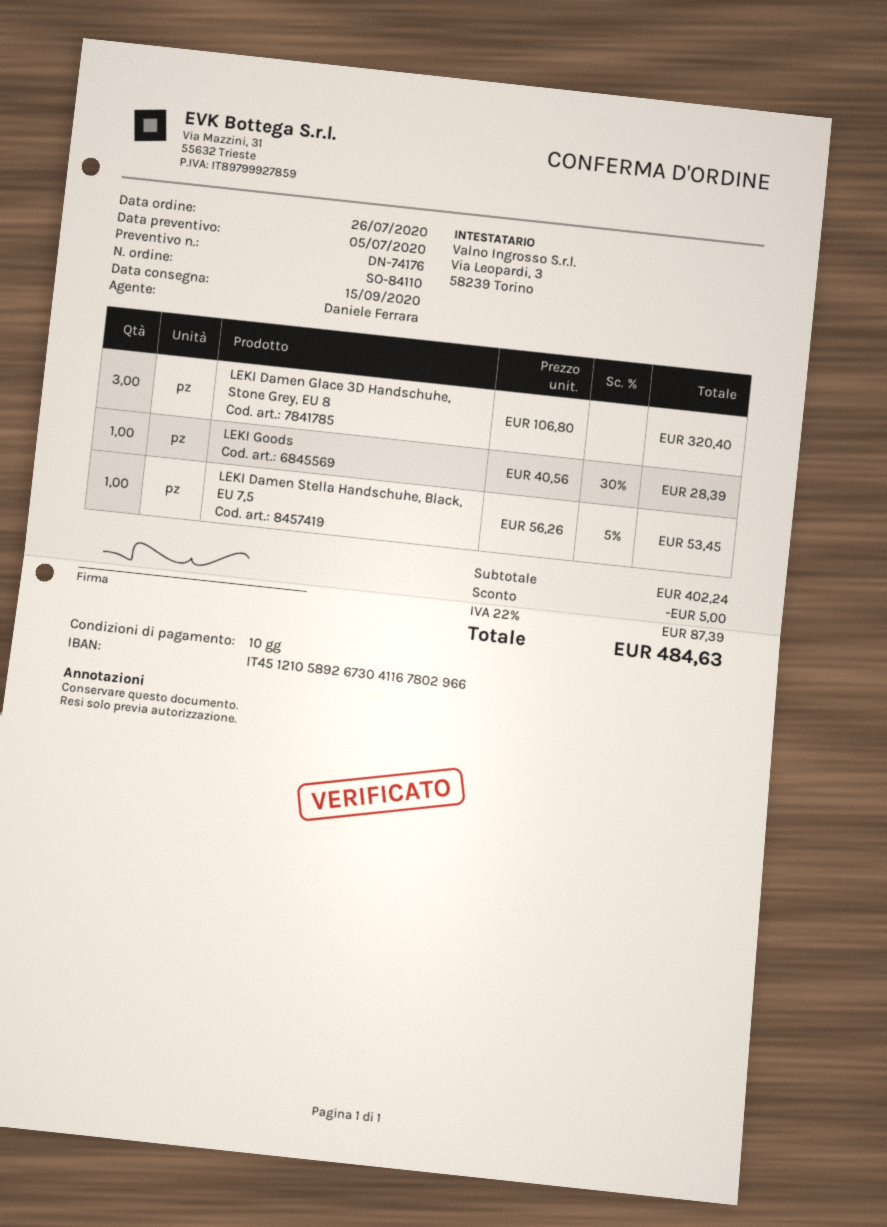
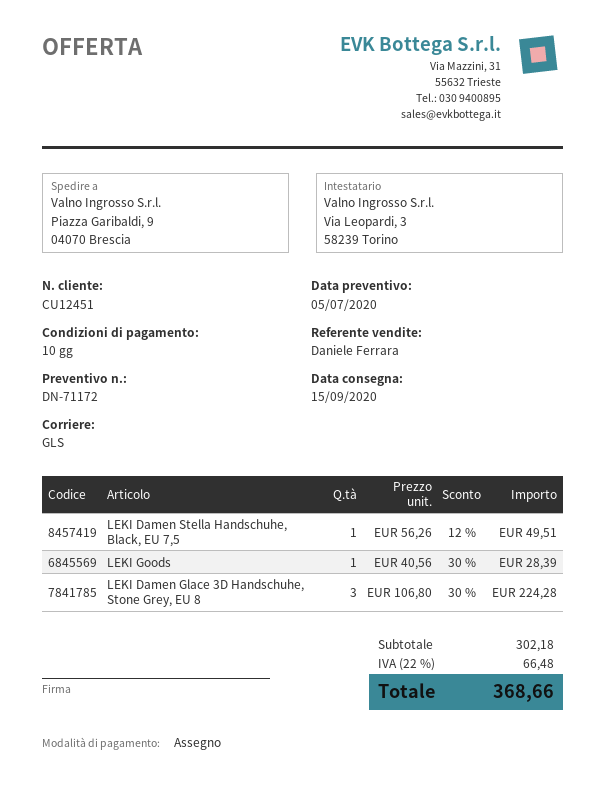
quote number: DN-74176 -> DN-71172
LEKI Damen Glace 3D Handschuhe, Stone Grey, EU 8: 3 x 106.80 = 320.40 -> 3 x 106.80 - 30% = 224.28
LEKI Damen Stella Handschuhe, Black, EU 7,5: 1 x 56.26 - 5% = 53.45 -> 1 x 56.26 - 12% = 49.51
subtotal: 402.24 -> 302.18
discount: 5.00 -> none
tax: 22% = 87.39 -> 22% = 66.48
total: 484.63 -> 368.66

